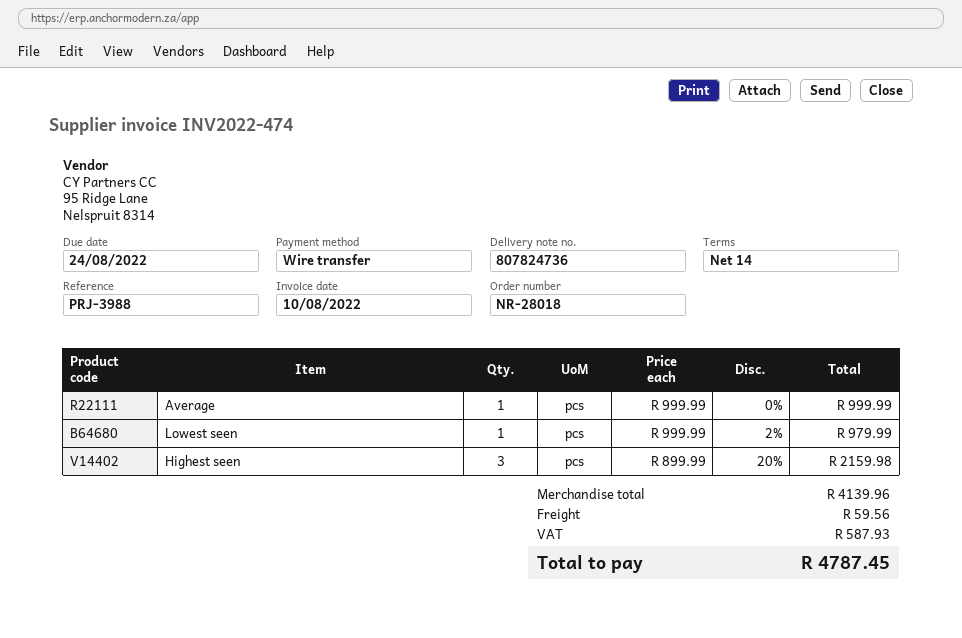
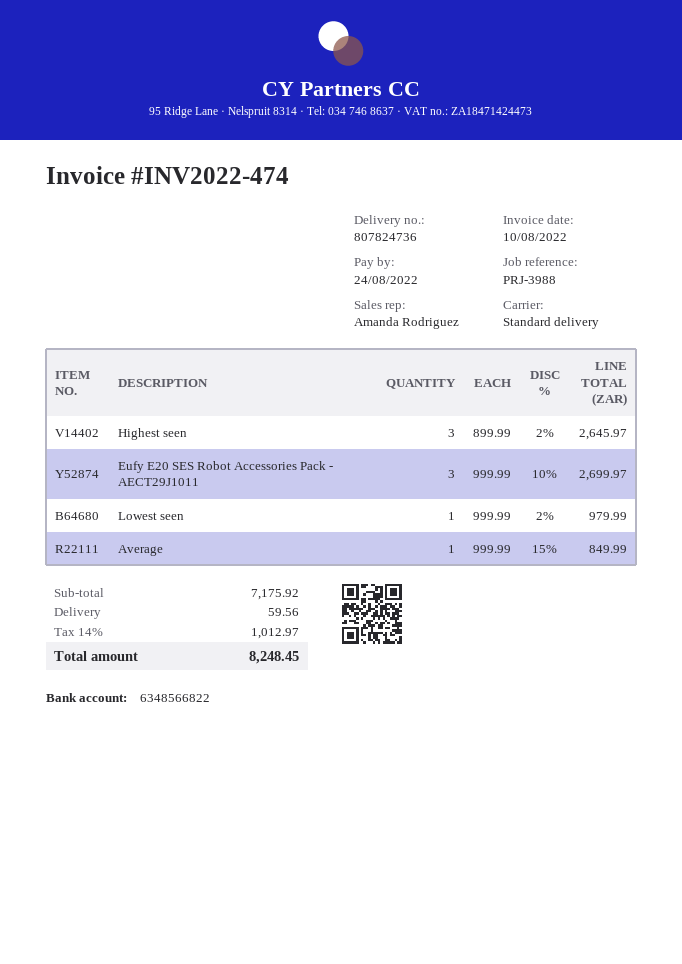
Average: 1 x 999.99 = 999.99 -> 1 x 999.99 - 15% = 849.99
Highest seen: 3 x 899.99 - 20% = 2159.98 -> 3 x 899.99 - 2% = 2645.97
Eufy E20 SES Robot Accessories Pack - AECT29J1011: none -> 3 x 999.99 - 10% = 2699.97
subtotal: 4139.96 -> 7175.92
tax: 587.93 -> 1012.97
total: 4787.45 -> 8248.45

